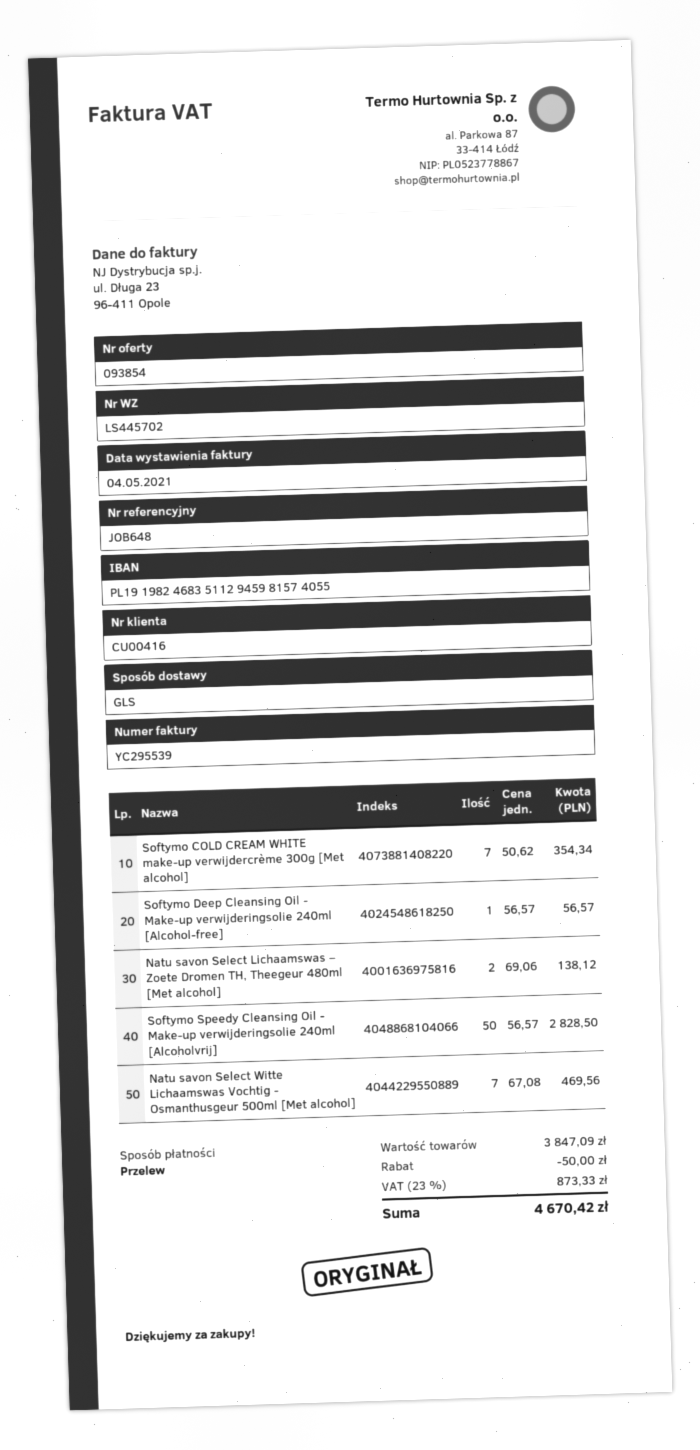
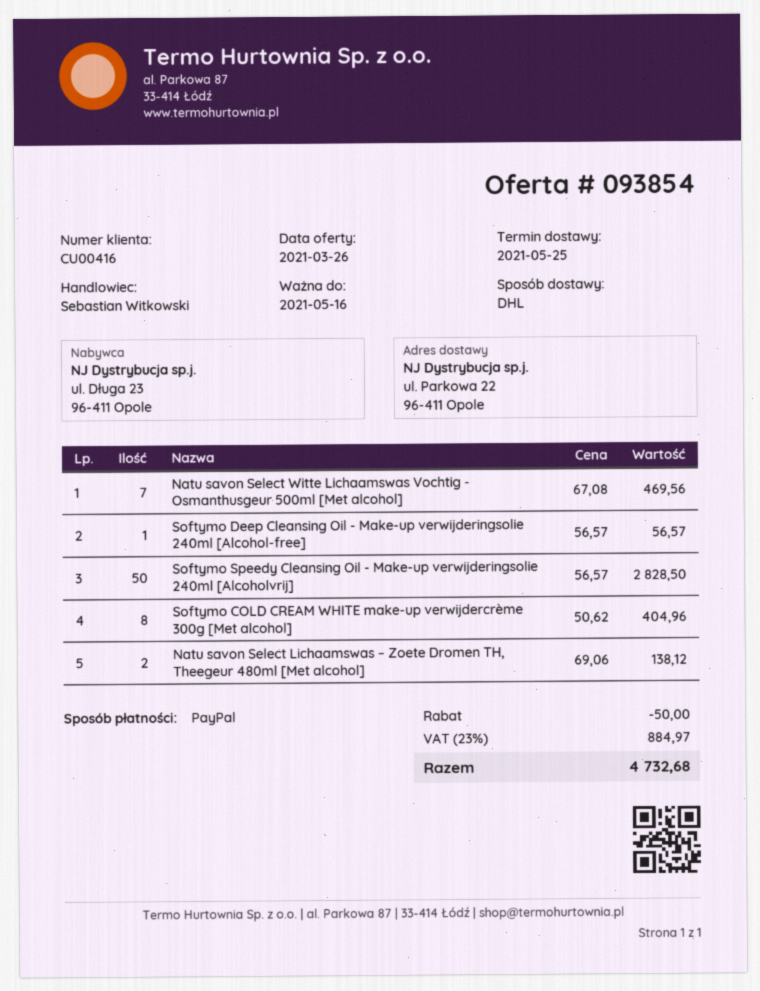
payment method: bank transfer -> PayPal
shipping method: GLS -> DHL
Softymo COLD CREAM WHITE make-up verwijdercrème 300g [Met alcohol]: 7 x 50.62 = 354.34 -> 8 x 50.62 = 404.96
tax: 23% = 873.33 -> 23% = 884.97
total: 4670.42 -> 4732.68

